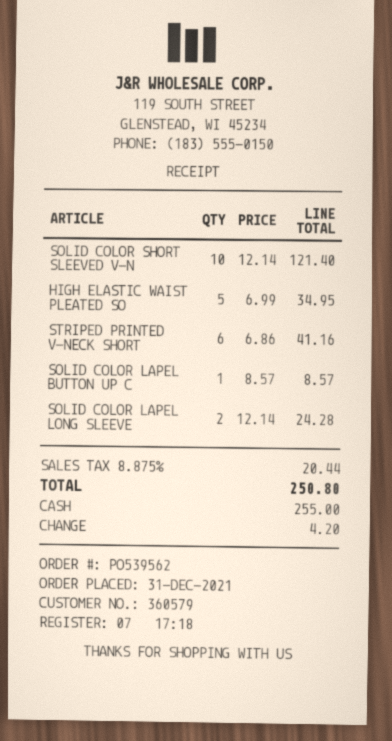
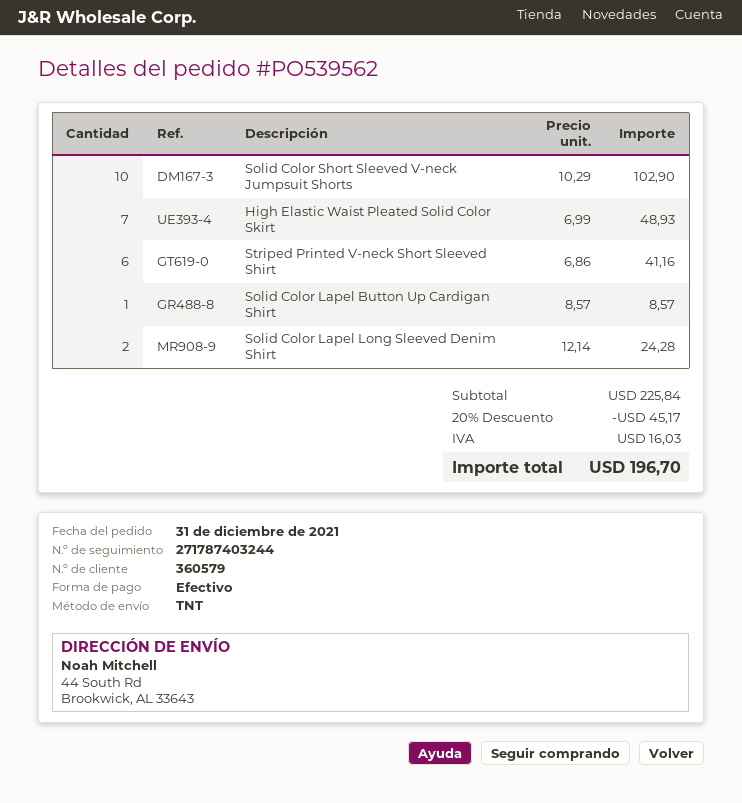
SOLID COLOR SHORT SLEEVED V-N: 10 x 12.14 = 121.40 -> 10 x 10.29 = 102.90
HIGH ELASTIC WAIST PLEATED SO: 5 x 6.99 = 34.95 -> 7 x 6.99 = 48.93
discount: none -> 20% = 45.17
tax: 20.44 -> 16.03
total: 250.80 -> 196.70

